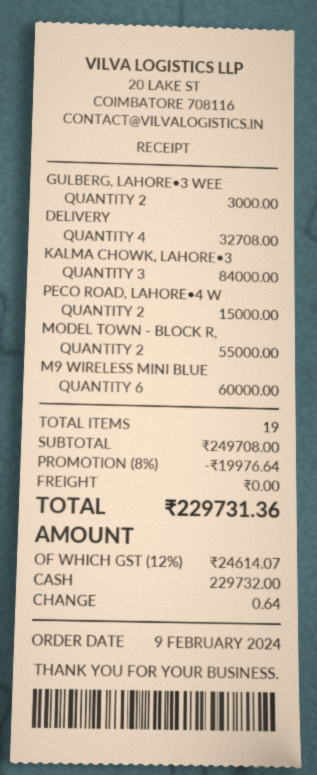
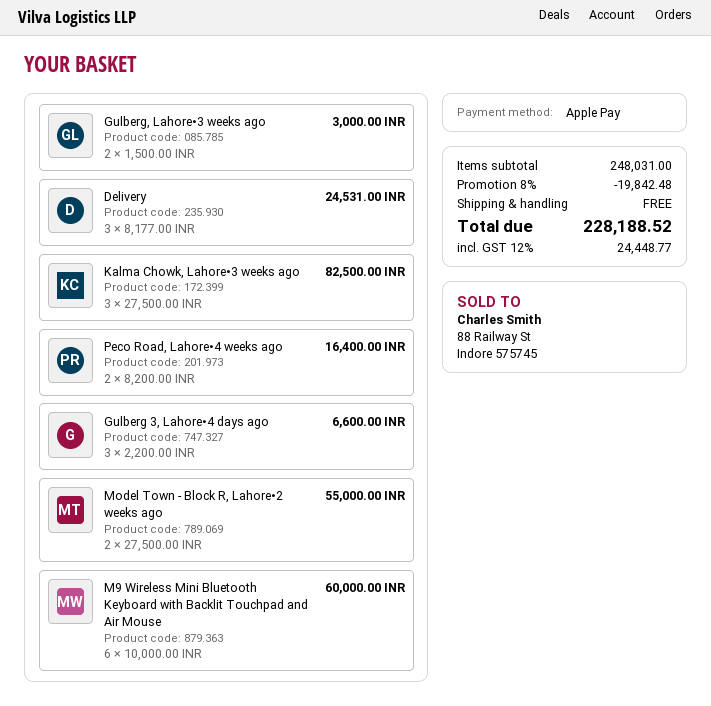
payment method: cash -> Apple Pay
DELIVERY: 4 for 32708.00 -> 3 for 24531.00
KALMA CHOWK, LAHORE•3: 3 for 84000.00 -> 3 for 82500.00
PECO ROAD, LAHORE•4 W: 2 for 15000.00 -> 2 for 16400.00
Gulberg 3, Lahore•4 days ago: none -> 3 for 6600.00
subtotal: 249708.00 -> 248031.00
discount: 8% = 19976.64 -> 8% = 19842.48
tax: 12% = 24614.07 -> 12% = 24448.77
total: 229731.36 -> 228188.52

